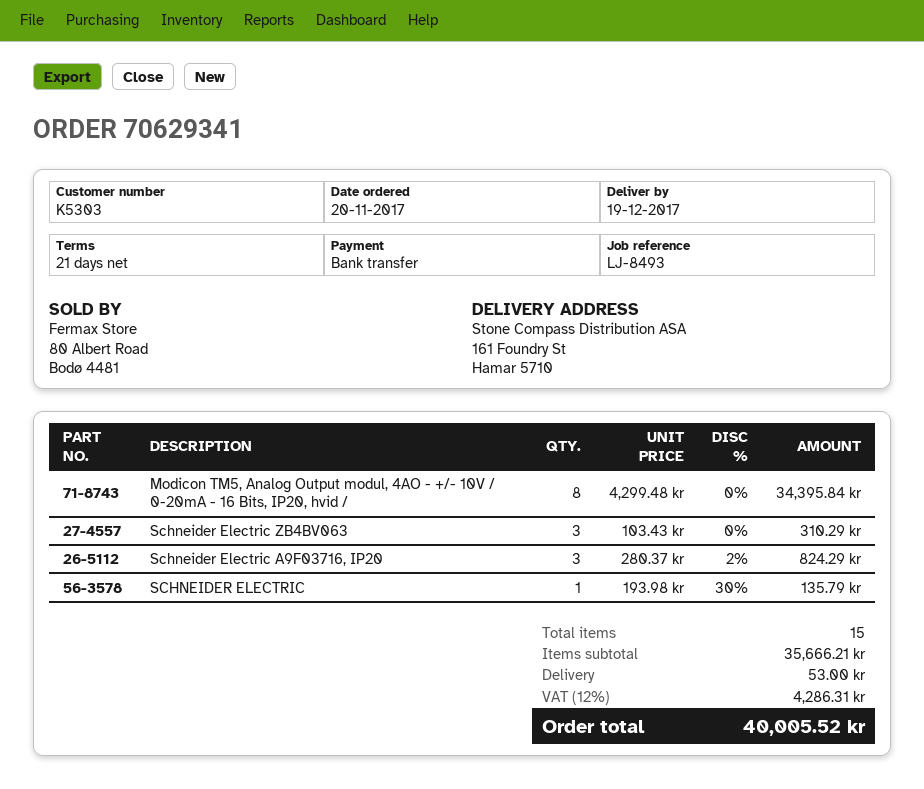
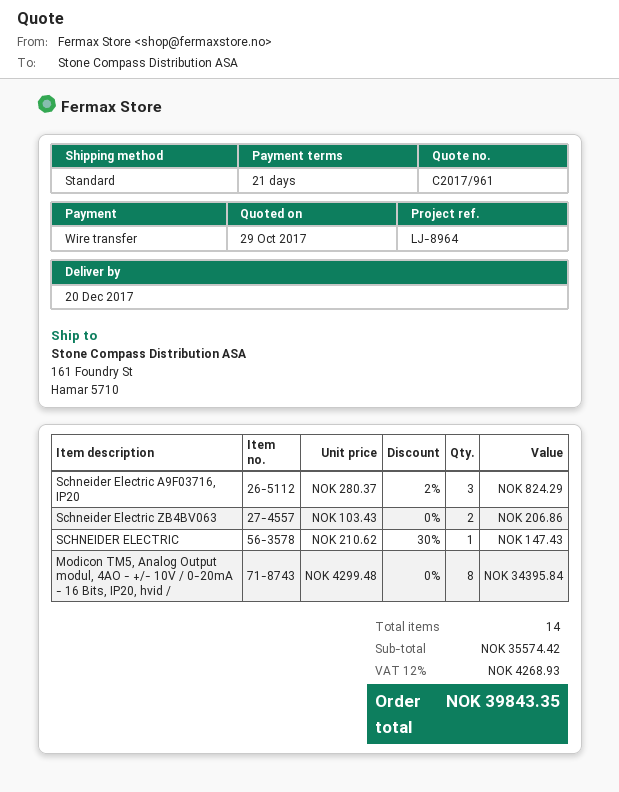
delivery date: 2017-12-19 -> 2017-12-20
reference: LJ-8493 -> LJ-8964
Schneider Electric ZB4BV063: 3 x 103.43 = 310.29 -> 2 x 103.43 = 206.86
SCHNEIDER ELECTRIC: 1 x 193.98 - 30% = 135.79 -> 1 x 210.62 - 30% = 147.43
total quantity: 15 -> 14
subtotal: 35666.21 -> 35574.42
shipping: 53.00 -> none
tax: 12% = 4286.31 -> 12% = 4268.93
total: 40005.52 -> 39843.35

